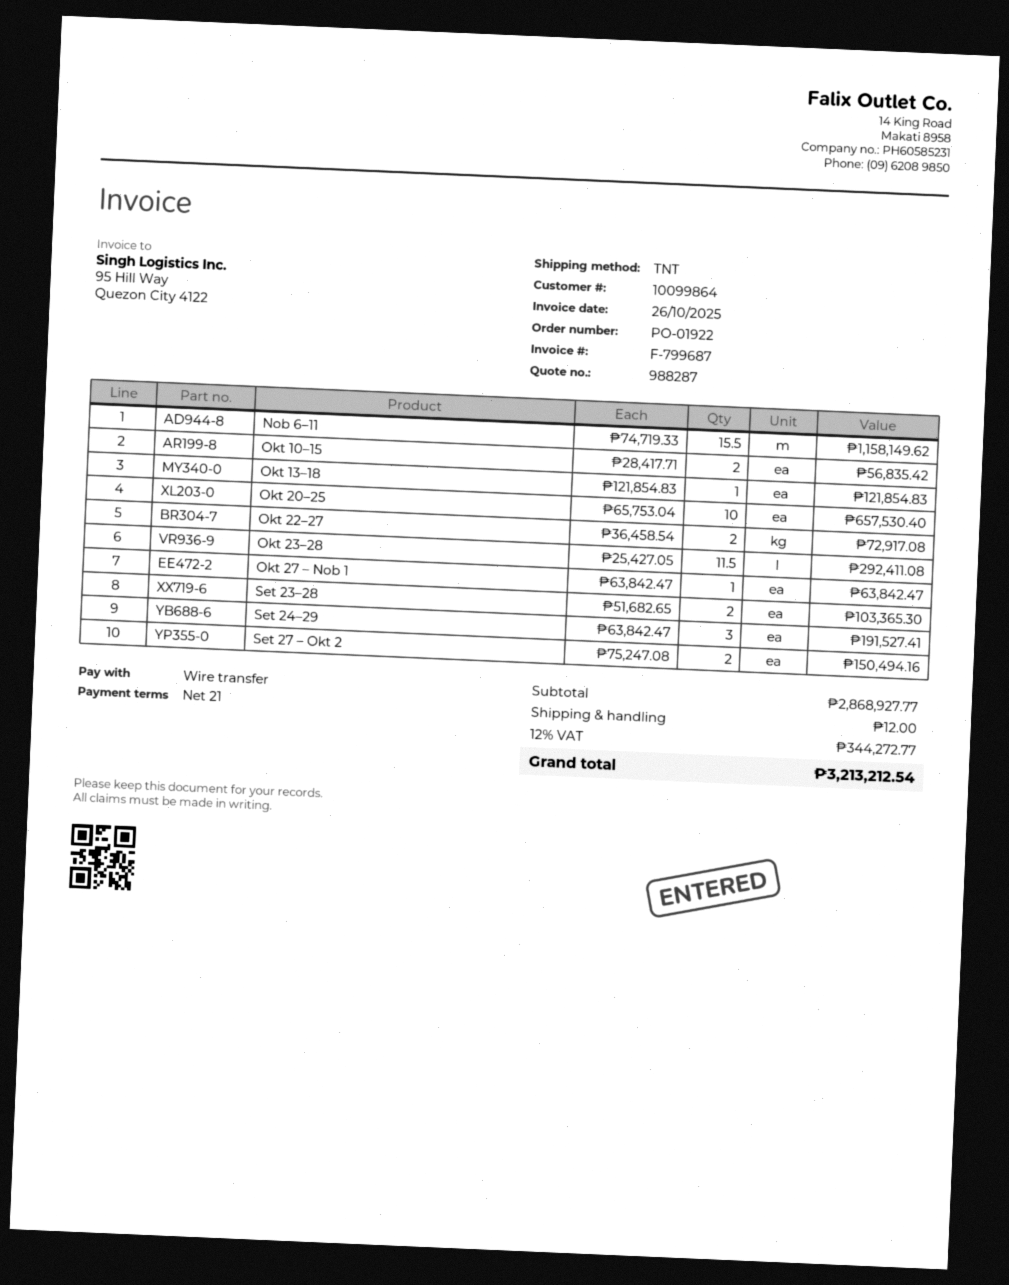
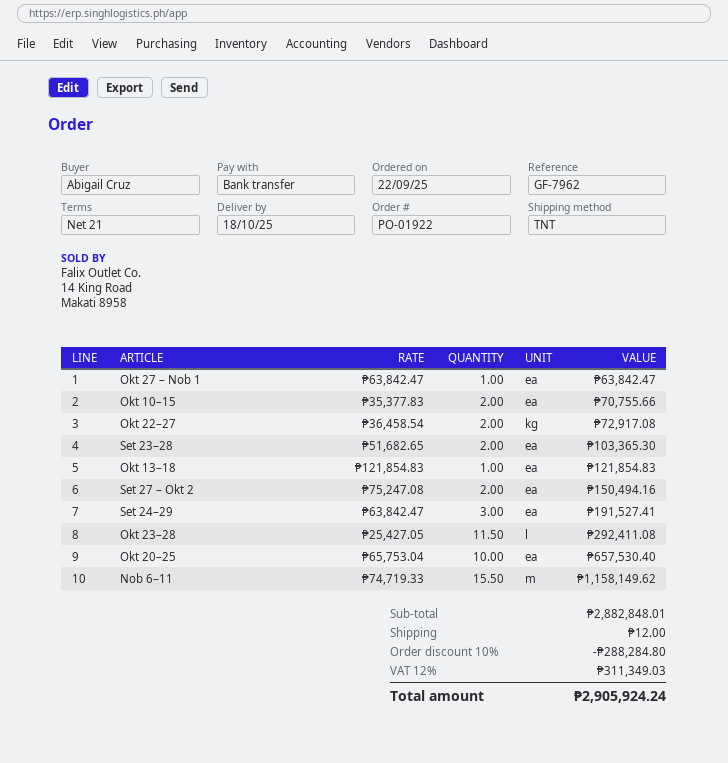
Okt 10–15: 2 x 28417.71 = 56835.42 -> 2 x 35377.83 = 70755.66
subtotal: 2868927.77 -> 2882848.01
discount: none -> 10% = 288284.80
tax: 12% = 344272.77 -> 12% = 311349.03
total: 3213212.54 -> 2905924.24

